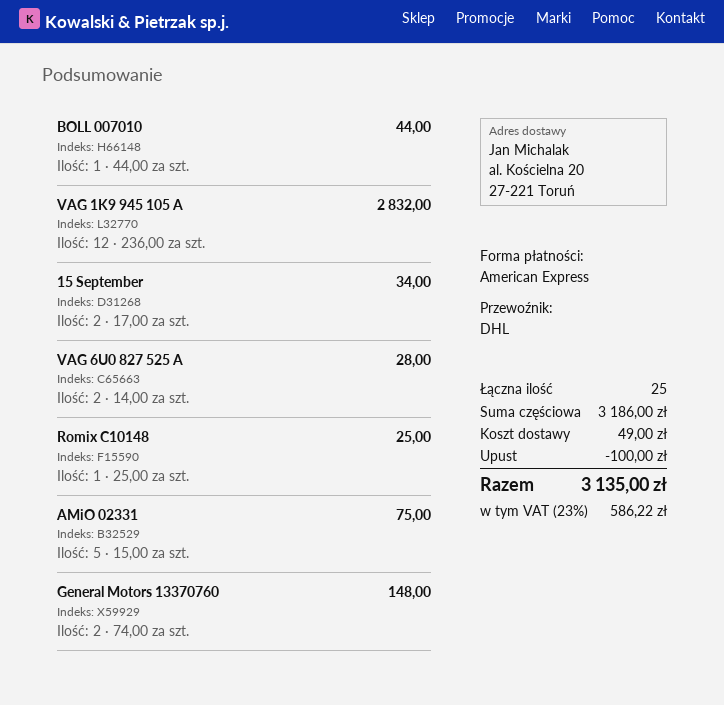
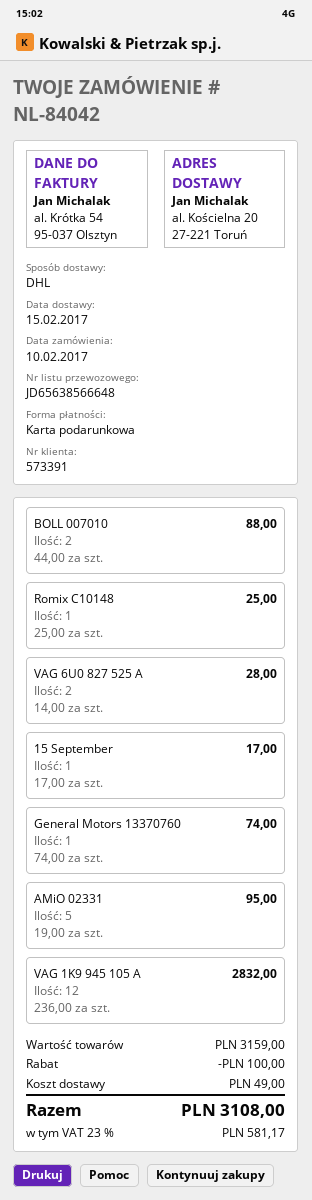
payment method: American Express -> gift card
BOLL 007010: 1 x 44.00 = 44.00 -> 2 x 44.00 = 88.00
15 September: 2 x 17.00 = 34.00 -> 1 x 17.00 = 17.00
AMiO 02331: 5 x 15.00 = 75.00 -> 5 x 19.00 = 95.00
General Motors 13370760: 2 x 74.00 = 148.00 -> 1 x 74.00 = 74.00
subtotal: 3186.00 -> 3159.00
tax: 23% = 586.22 -> 23% = 581.17
total: 3135.00 -> 3108.00

